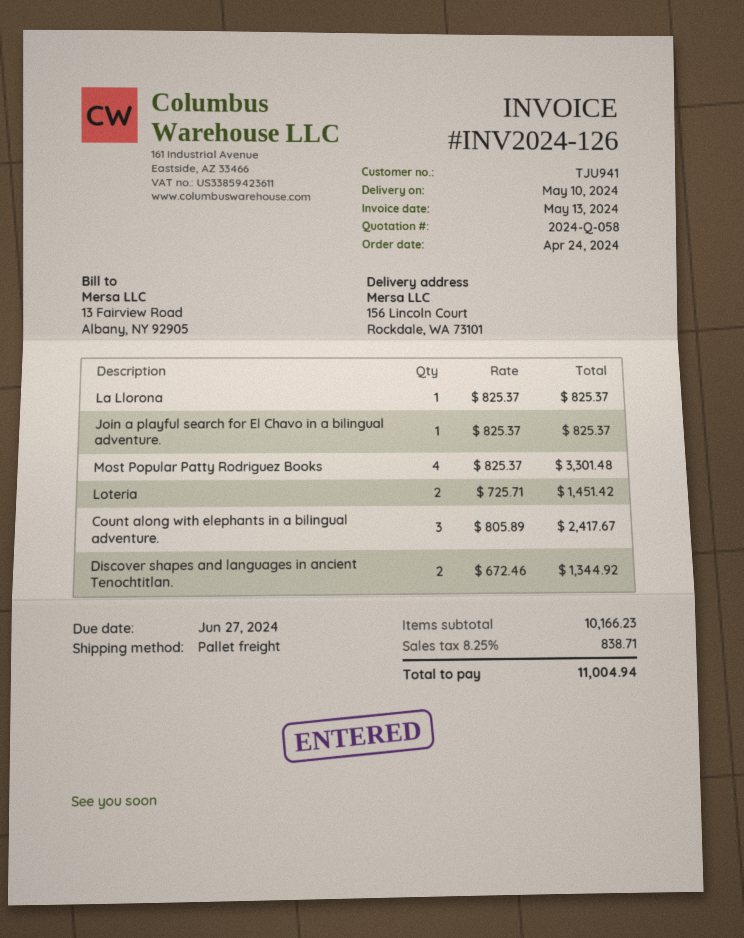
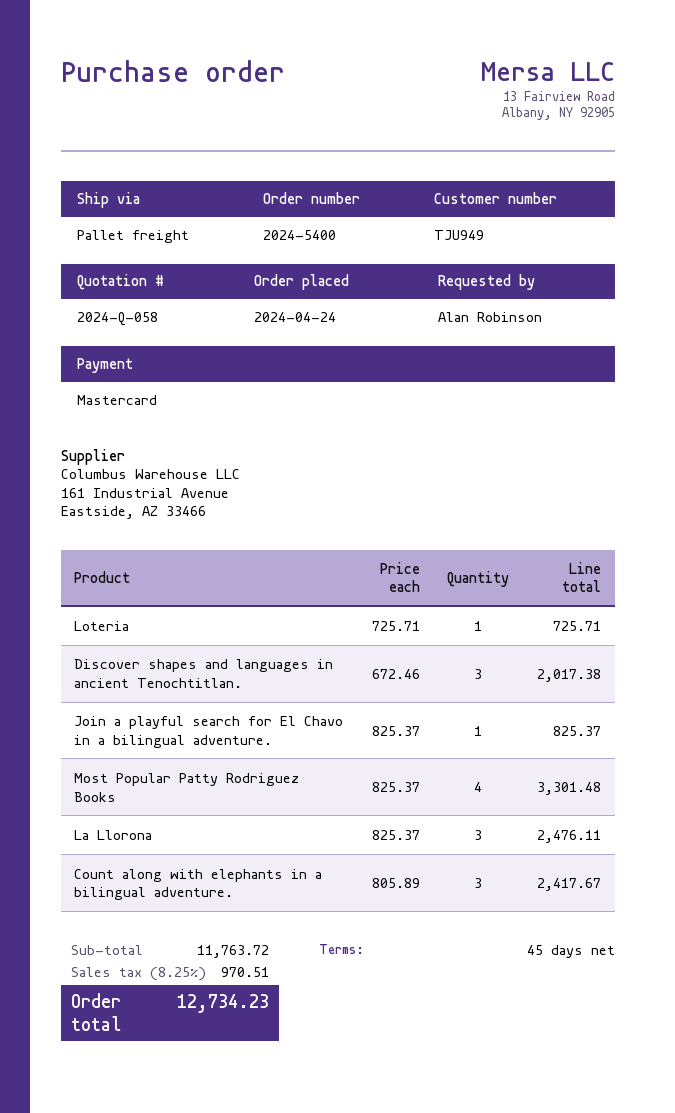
customer number: TJU941 -> TJU949
La Llorona: 1 x 825.37 = 825.37 -> 3 x 825.37 = 2476.11
Loteria: 2 x 725.71 = 1451.42 -> 1 x 725.71 = 725.71
Discover shapes and languages in ancient Tenochtitlan.: 2 x 672.46 = 1344.92 -> 3 x 672.46 = 2017.38
subtotal: 10166.23 -> 11763.72
tax: 8.25% = 838.71 -> 8.25% = 970.51
total: 11004.94 -> 12734.23

